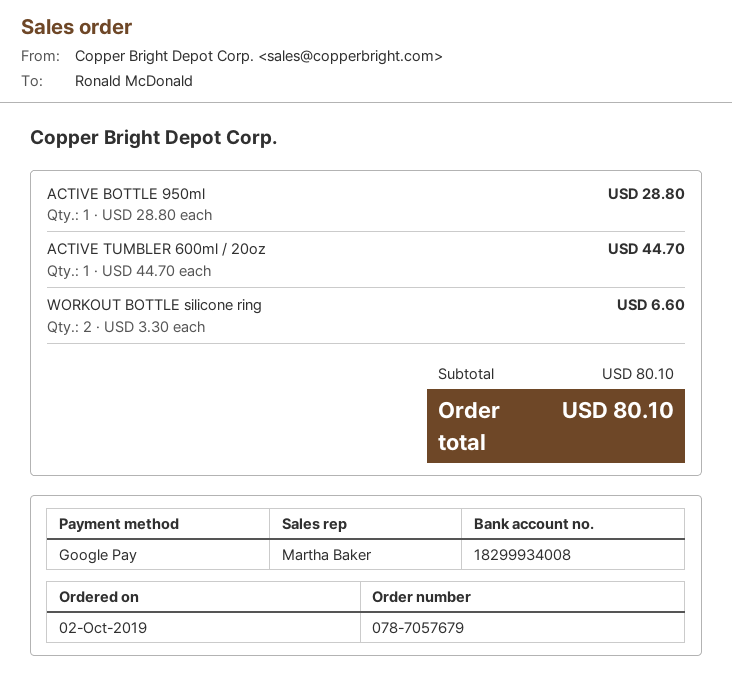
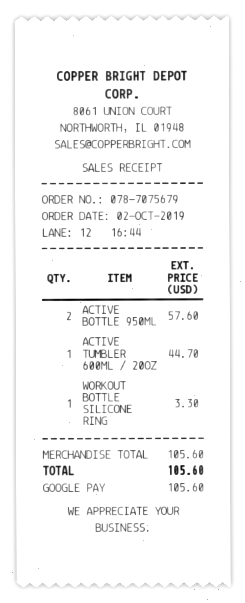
order number: 078-7057679 -> 078-7075679
ACTIVE BOTTLE 950ml: 1 for 28.80 -> 2 for 57.60
WORKOUT BOTTLE silicone ring: 2 for 6.60 -> 1 for 3.30
subtotal: 80.10 -> 105.60
total: 80.10 -> 105.60

